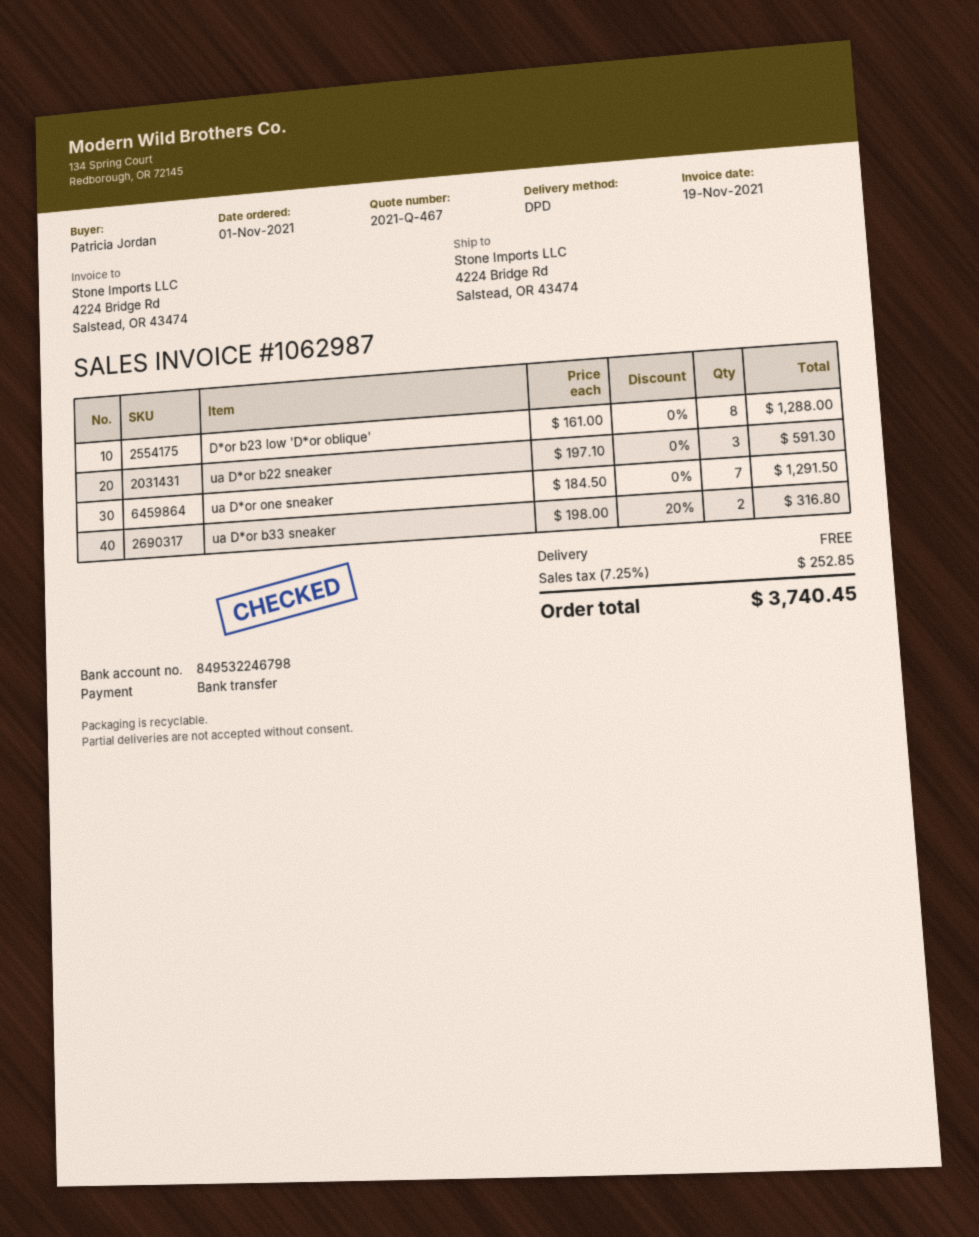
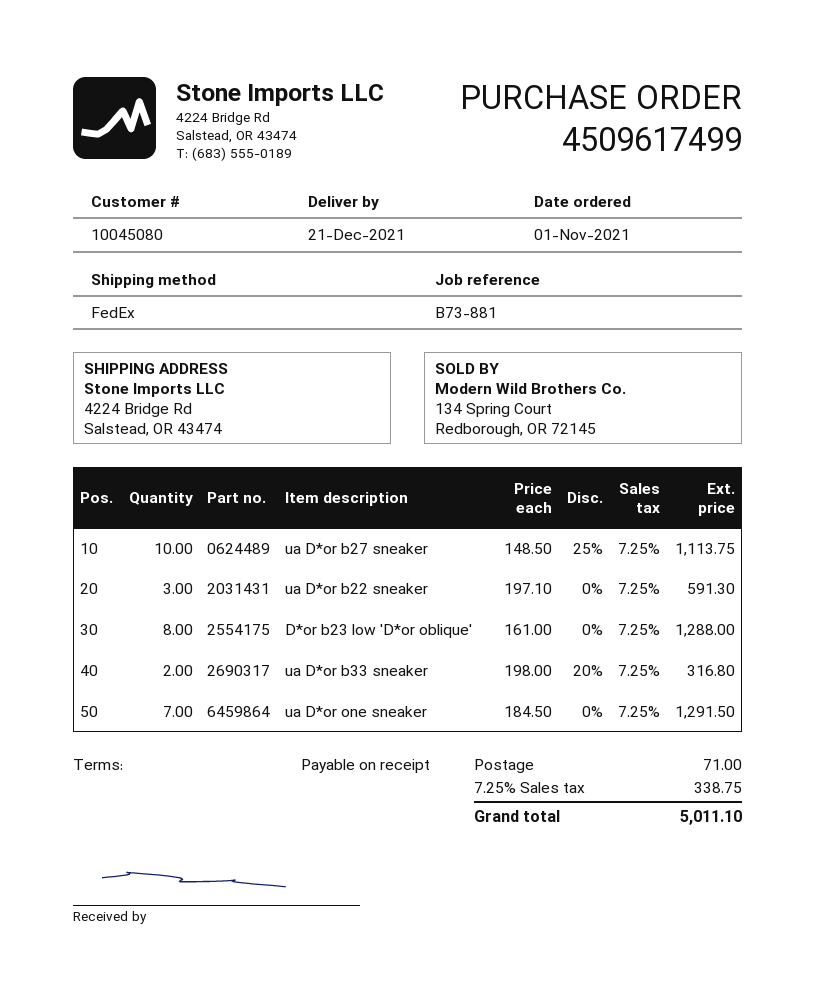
shipping method: DPD -> FedEx
ua D*or b27 sneaker: none -> 10 x 148.50 - 25% = 1113.75
shipping: 0.00 -> 71.00
tax: 7.25% = 252.85 -> 7.25% = 338.75
total: 3740.45 -> 5011.10

